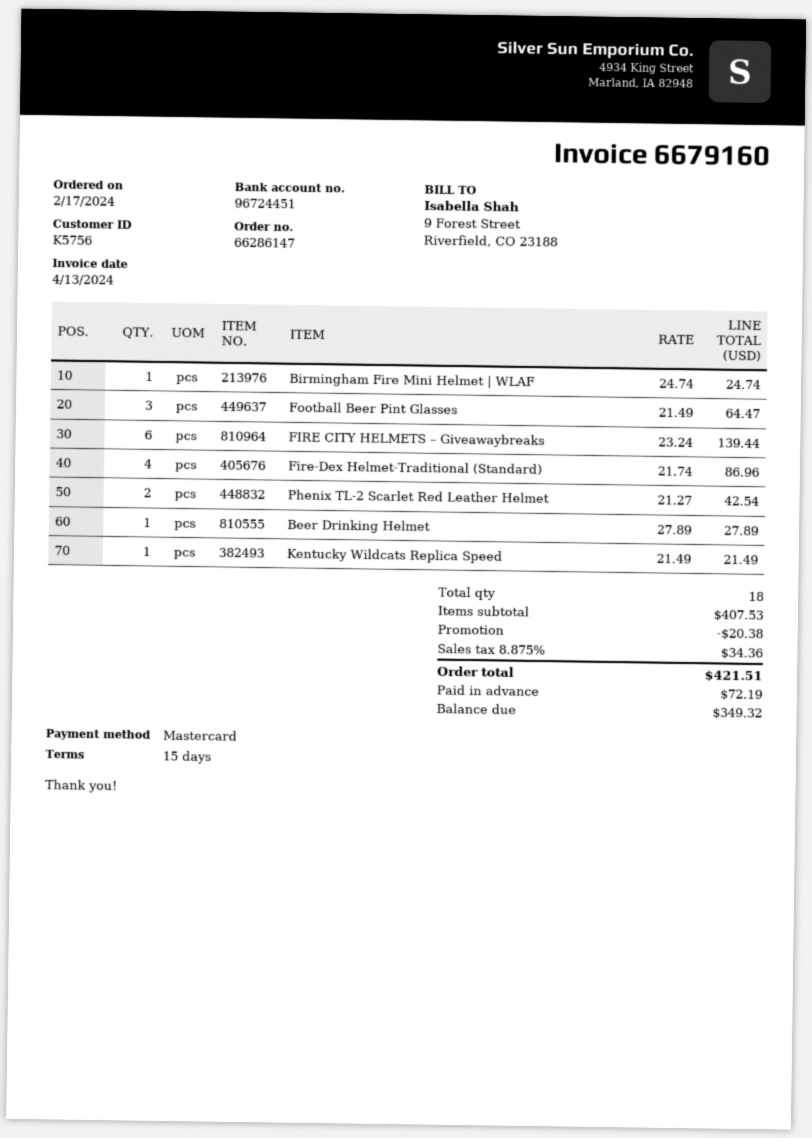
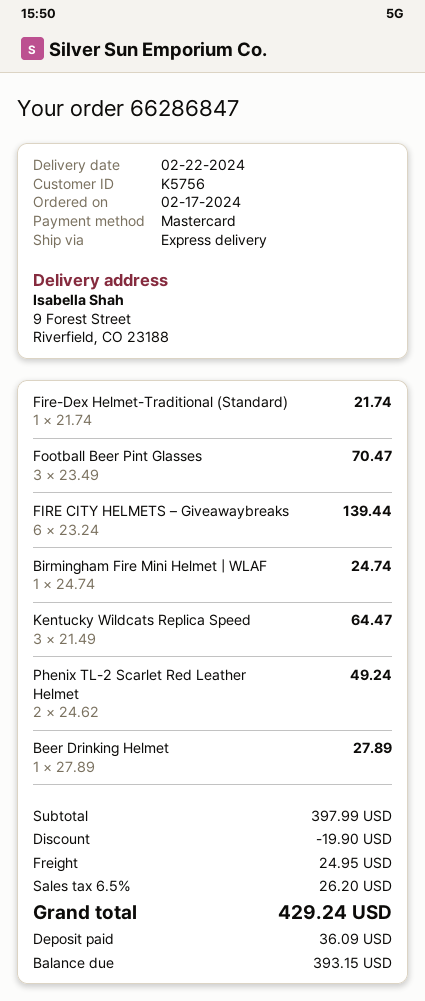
order number: 66286147 -> 66286847
Football Beer Pint Glasses: 3 x 21.49 = 64.47 -> 3 x 23.49 = 70.47
Fire-Dex Helmet-Traditional (Standard): 4 x 21.74 = 86.96 -> 1 x 21.74 = 21.74
Phenix TL-2 Scarlet Red Leather Helmet: 2 x 21.27 = 42.54 -> 2 x 24.62 = 49.24
Kentucky Wildcats Replica Speed: 1 x 21.49 = 21.49 -> 3 x 21.49 = 64.47
subtotal: 407.53 -> 397.99
discount: 20.38 -> 19.90
shipping: none -> 24.95
tax: 8.875% = 34.36 -> 6.5% = 26.20
total: 421.51 -> 429.24
deposit: 72.19 -> 36.09
balance: 349.32 -> 393.15

